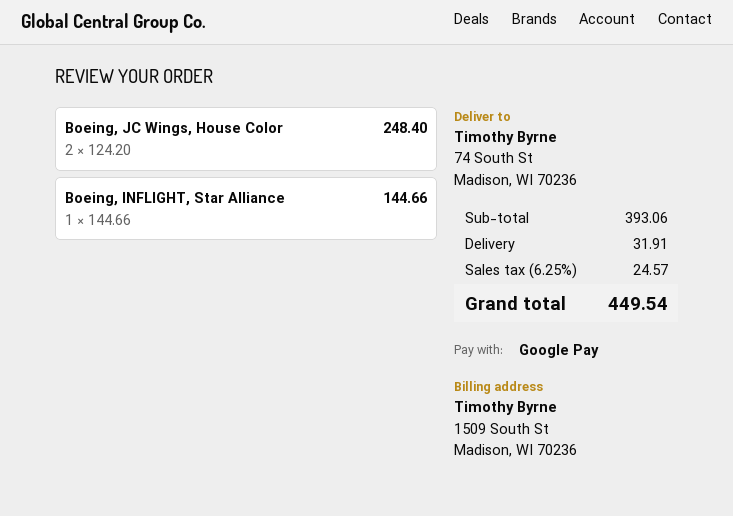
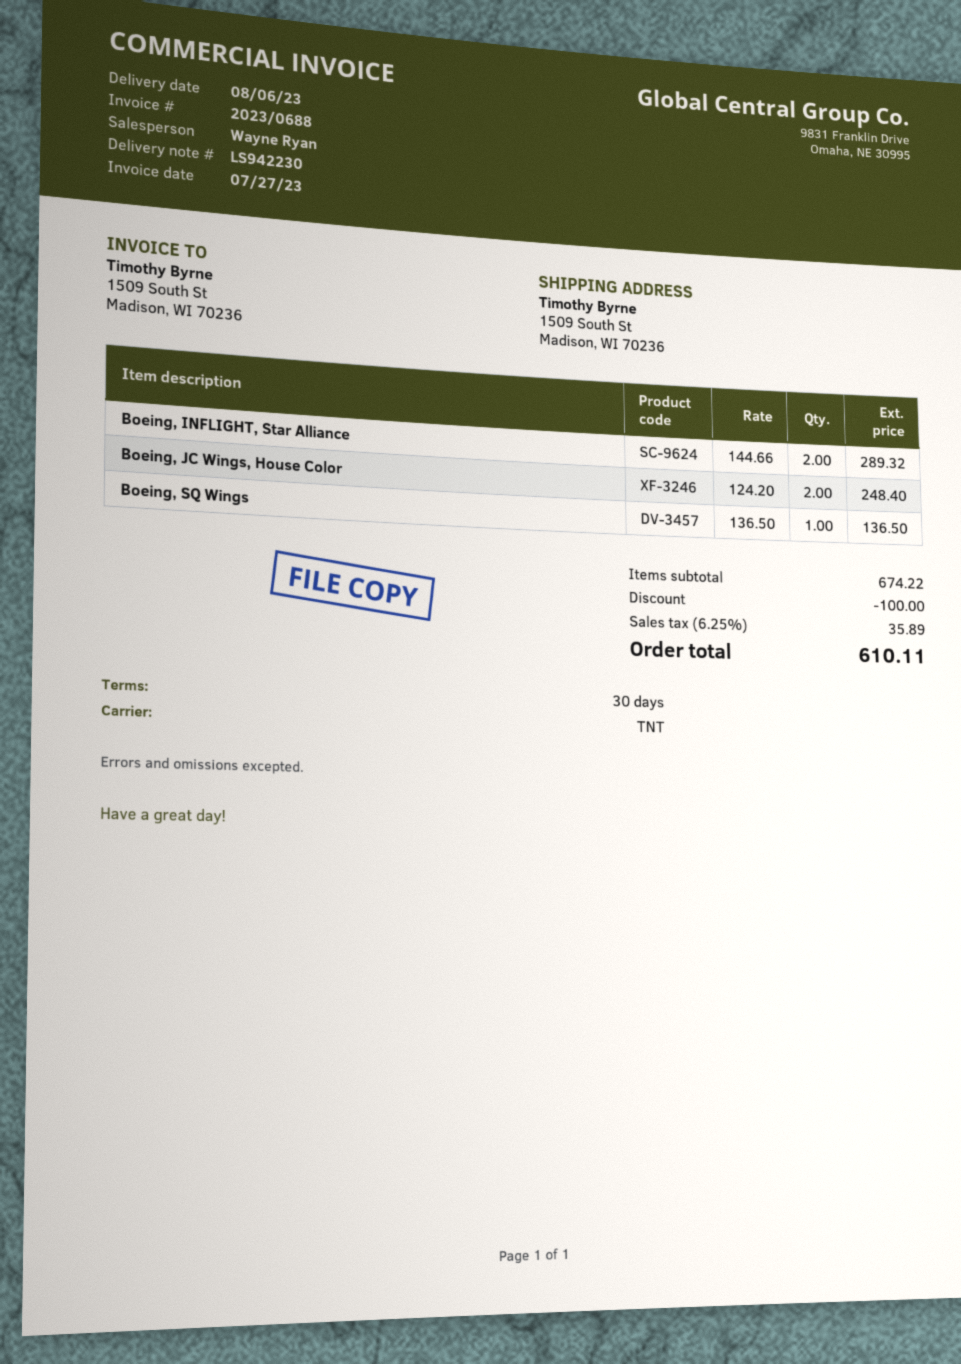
ship to: 74 South St, Madison, WI 70236 -> 1509 South St, Madison, WI 70236
Boeing, INFLIGHT, Star Alliance: 1 x 144.66 = 144.66 -> 2 x 144.66 = 289.32
Boeing, SQ Wings: none -> 1 x 136.50 = 136.50
subtotal: 393.06 -> 674.22
discount: none -> 100.00
shipping: 31.91 -> none
tax: 6.25% = 24.57 -> 6.25% = 35.89
total: 449.54 -> 610.11

